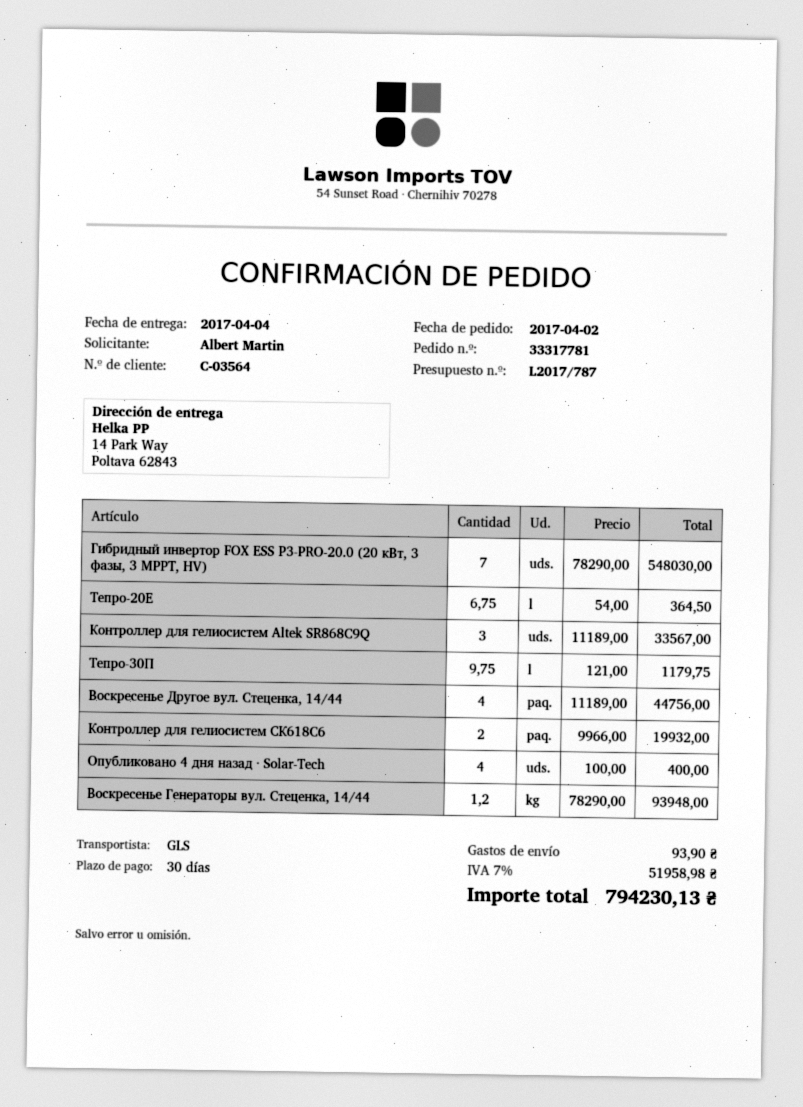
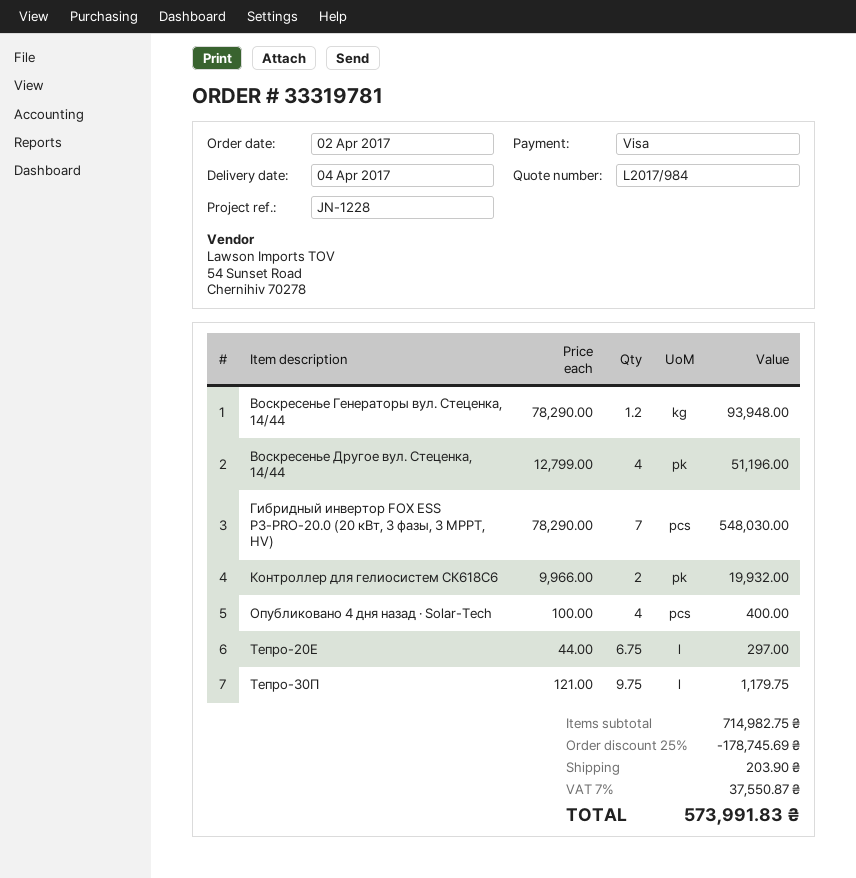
quote number: L2017/787 -> L2017/984
order number: 33317781 -> 33319781
Тепро-20Е: 6.75 x 54.00 = 364.50 -> 6.75 x 44.00 = 297.00
Контроллер для гелиосистем Altek SR868C9Q: 3 x 11189.00 = 33567.00 -> none
Воскресенье Другое вул. Стеценка, 14/44: 4 x 11189.00 = 44756.00 -> 4 x 12799.00 = 51196.00
discount: none -> 25% = 178745.69
shipping: 93.90 -> 203.90
tax: 7% = 51958.98 -> 7% = 37550.87
total: 794230.13 -> 573991.83

